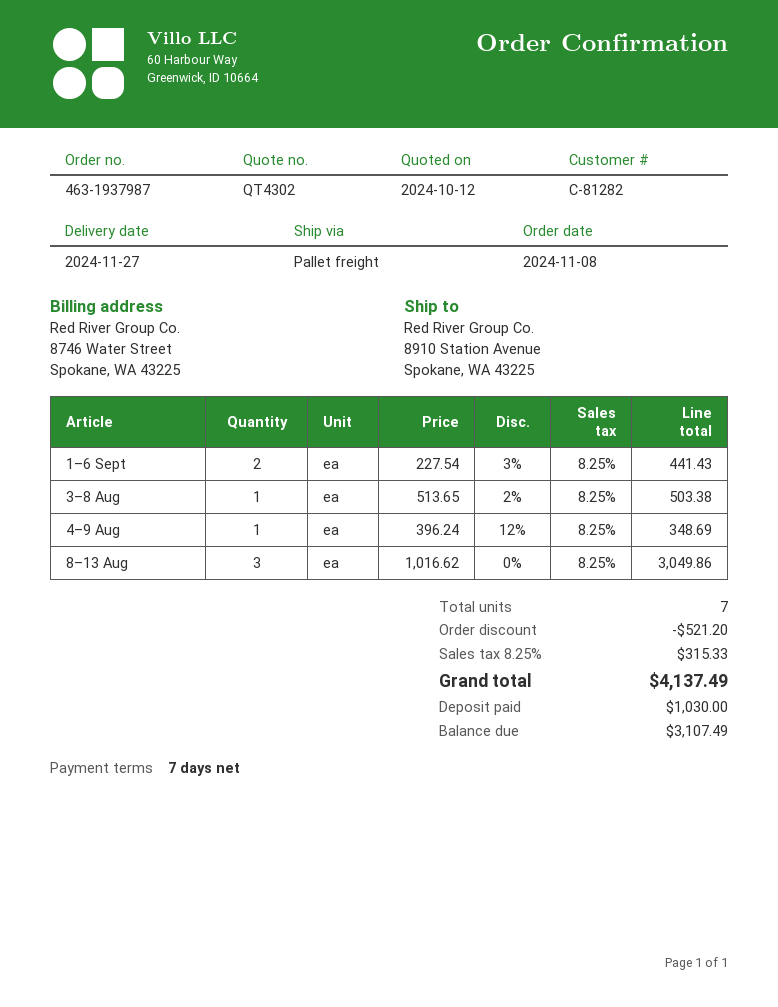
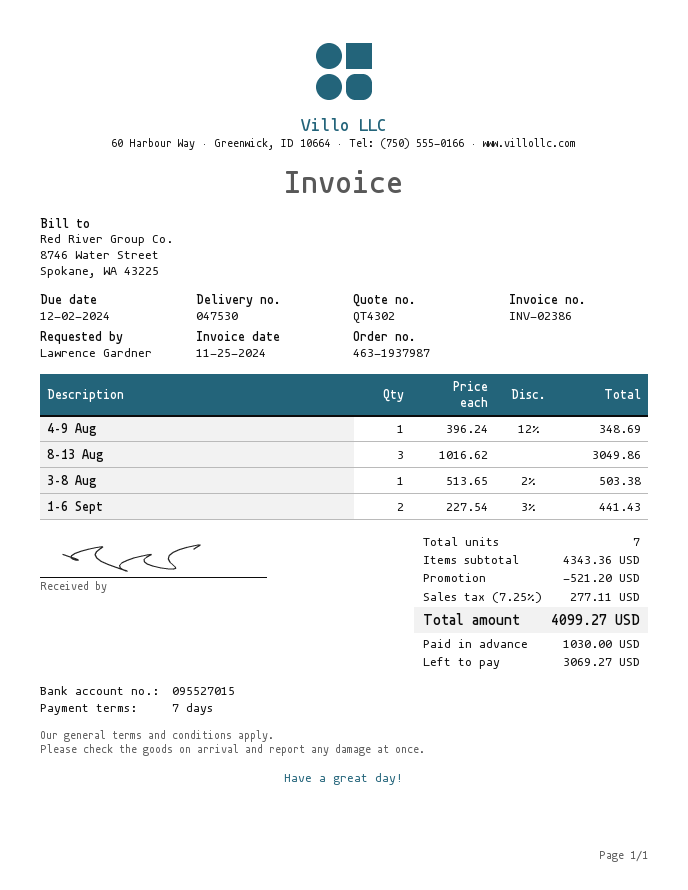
tax: 8.25% = 315.33 -> 7.25% = 277.11
total: 4137.49 -> 4099.27
balance: 3107.49 -> 3069.27

